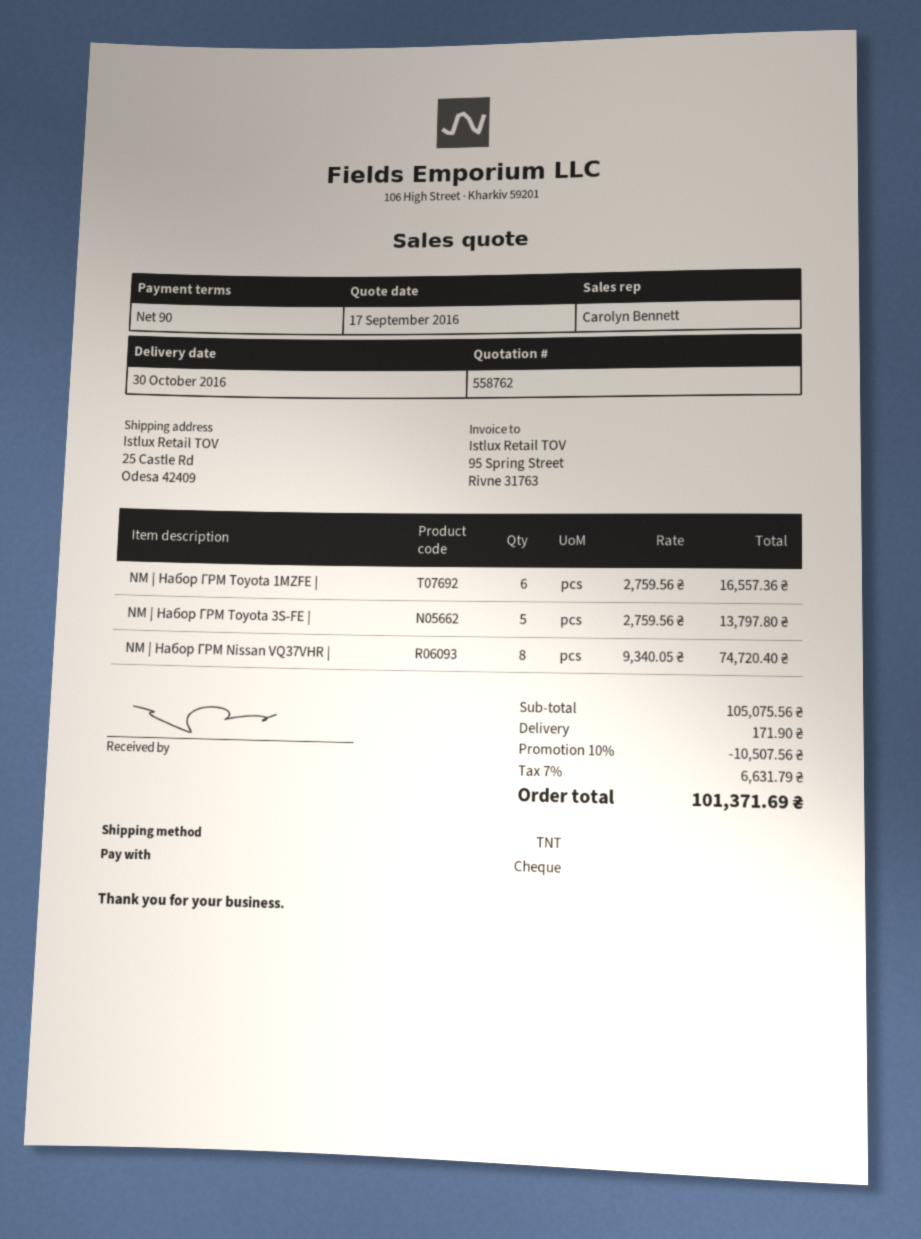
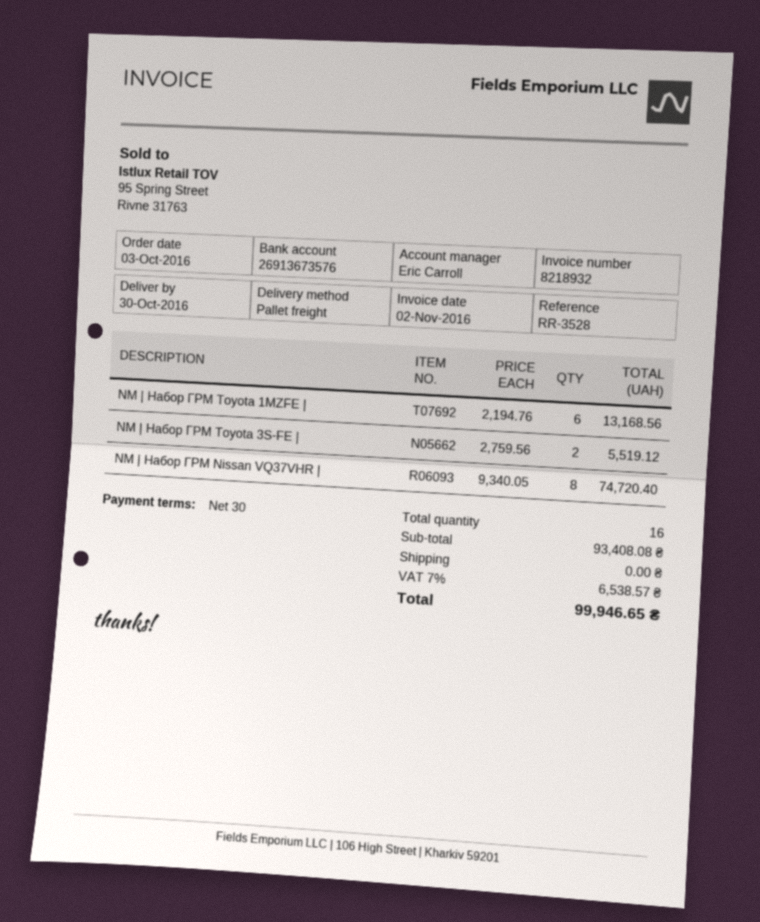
payment terms: 90 days -> 30 days
sales rep: Carolyn Bennett -> Eric Carroll
shipping method: TNT -> pallet freight
NM | Набор ГРМ Toyota 1MZFE |: 6 x 2759.56 = 16557.36 -> 6 x 2194.76 = 13168.56
NM | Набор ГРМ Toyota 3S-FE |: 5 x 2759.56 = 13797.80 -> 2 x 2759.56 = 5519.12
subtotal: 105075.56 -> 93408.08
discount: 10% = 10507.56 -> none
shipping: 171.90 -> 0.00
tax: 7% = 6631.79 -> 7% = 6538.57
total: 101371.69 -> 99946.65

